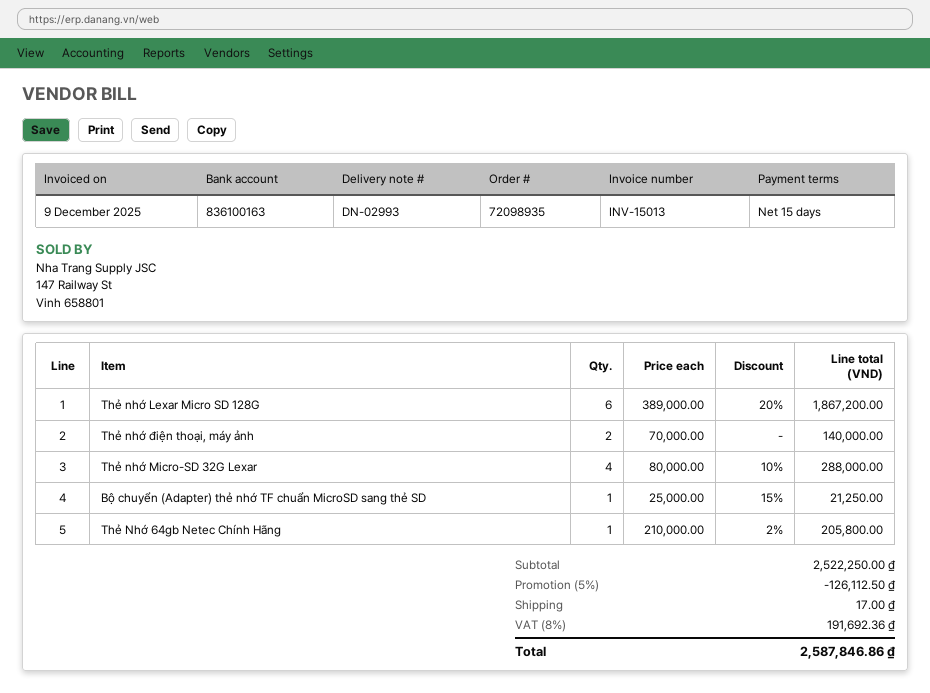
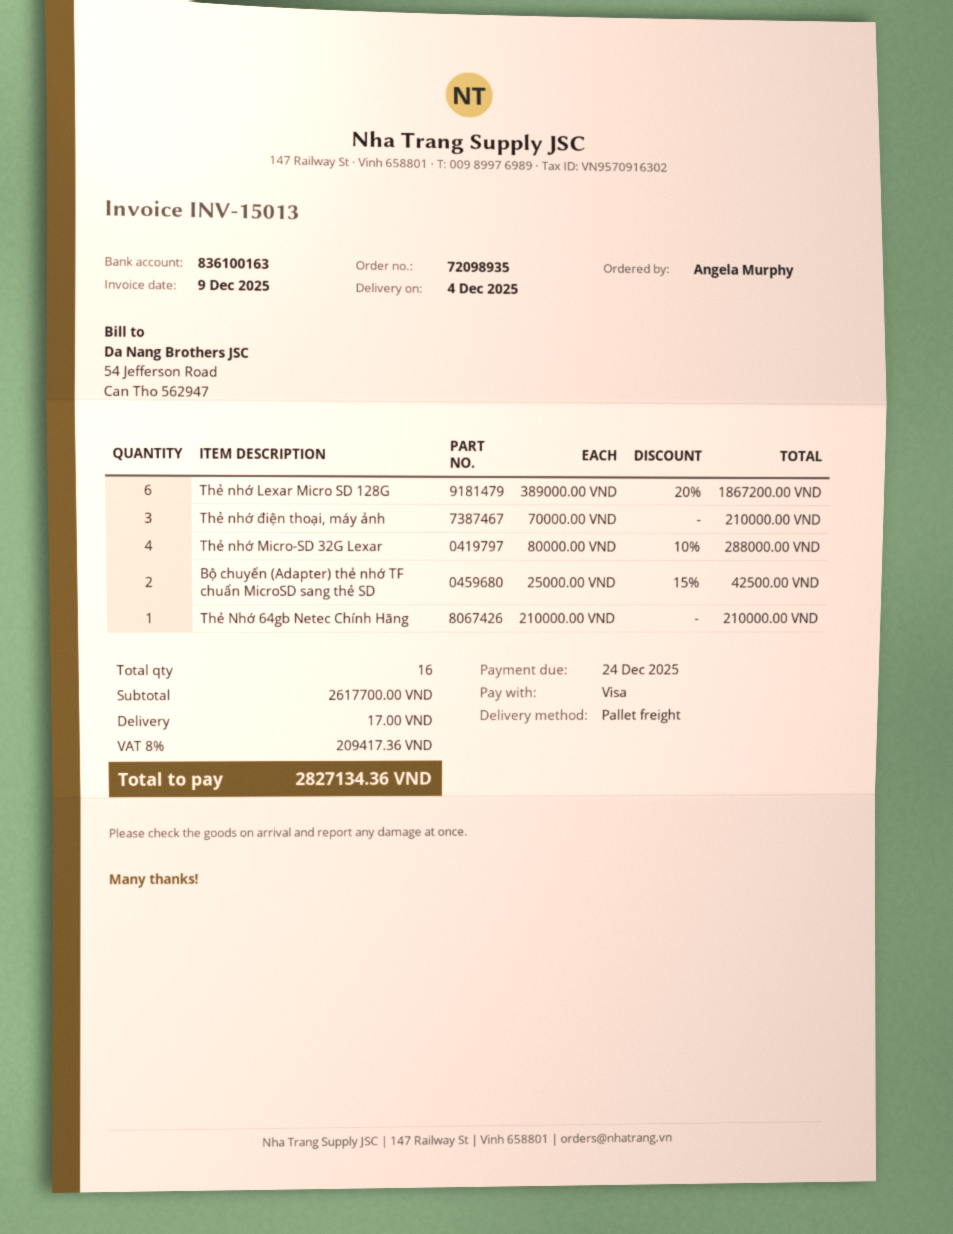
Thẻ nhớ điện thoại, máy ảnh: 2 x 70000.00 = 140000.00 -> 3 x 70000.00 = 210000.00
Bộ chuyển (Adapter) thẻ nhớ TF chuẩn MicroSD sang thẻ SD: 1 x 25000.00 - 15% = 21250.00 -> 2 x 25000.00 - 15% = 42500.00
Thẻ Nhớ 64gb Netec Chính Hãng: 1 x 210000.00 - 2% = 205800.00 -> 1 x 210000.00 = 210000.00
subtotal: 2522250.00 -> 2617700.00
discount: 5% = 126112.50 -> none
tax: 8% = 191692.36 -> 8% = 209417.36
total: 2587846.86 -> 2827134.36

